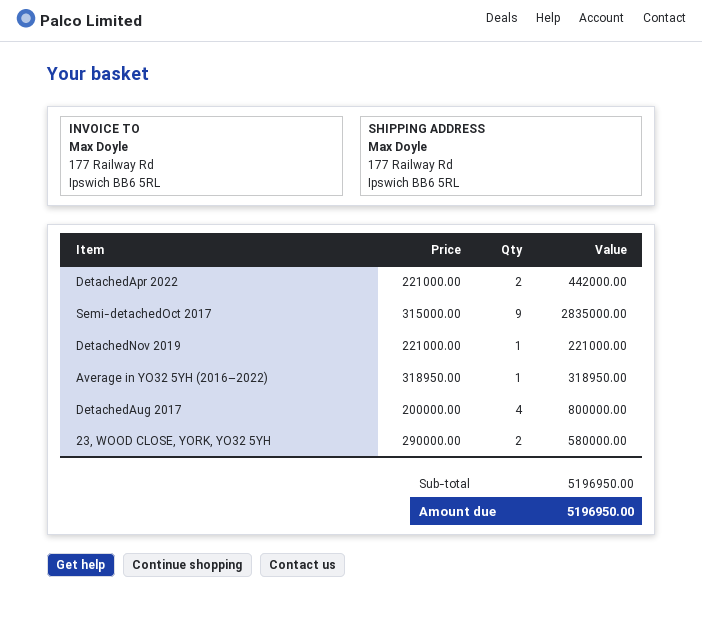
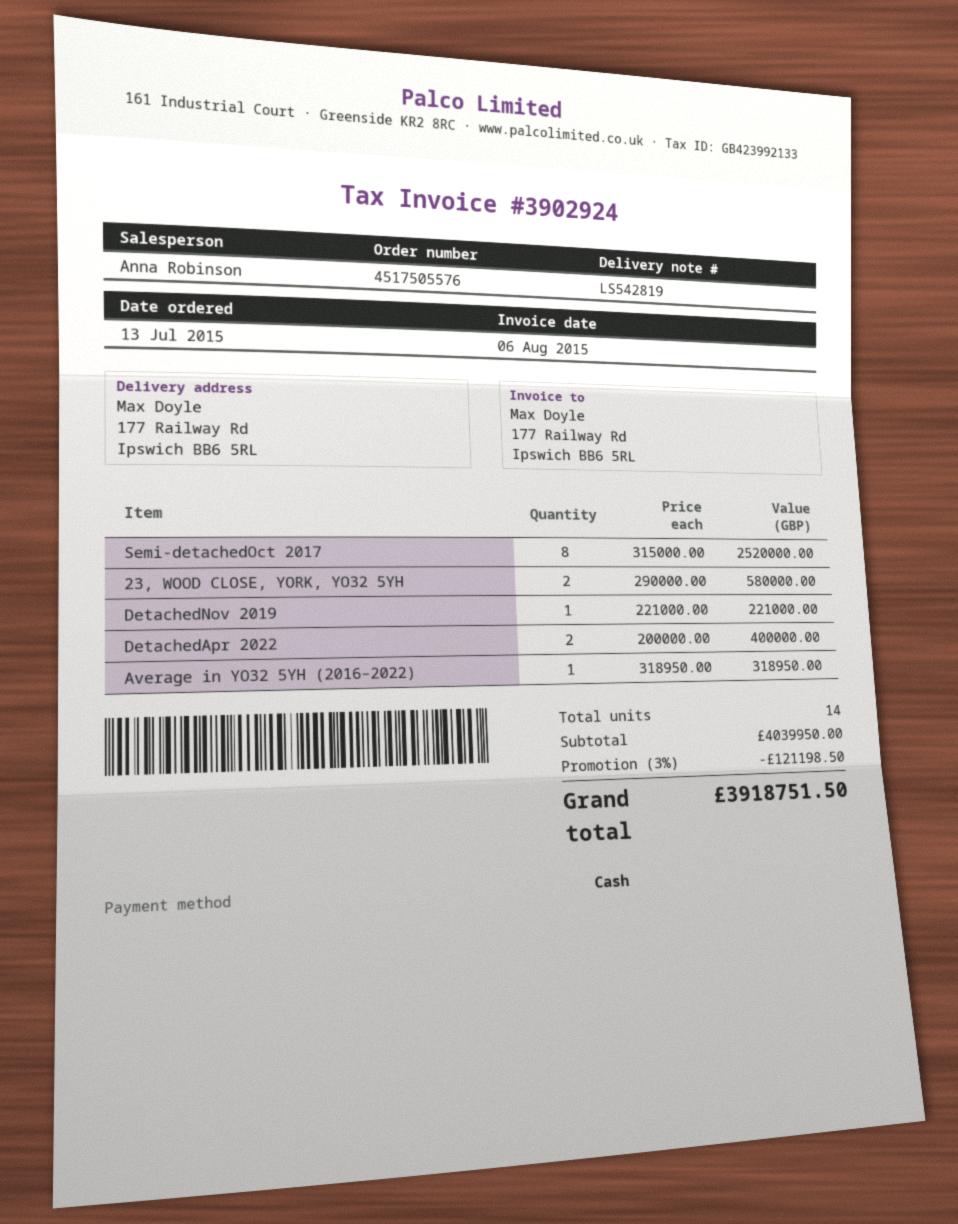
DetachedApr 2022: 2 x 221000.00 = 442000.00 -> 2 x 200000.00 = 400000.00
Semi-detachedOct 2017: 9 x 315000.00 = 2835000.00 -> 8 x 315000.00 = 2520000.00
DetachedAug 2017: 4 x 200000.00 = 800000.00 -> none
subtotal: 5196950.00 -> 4039950.00
discount: none -> 3% = 121198.50
total: 5196950.00 -> 3918751.50

